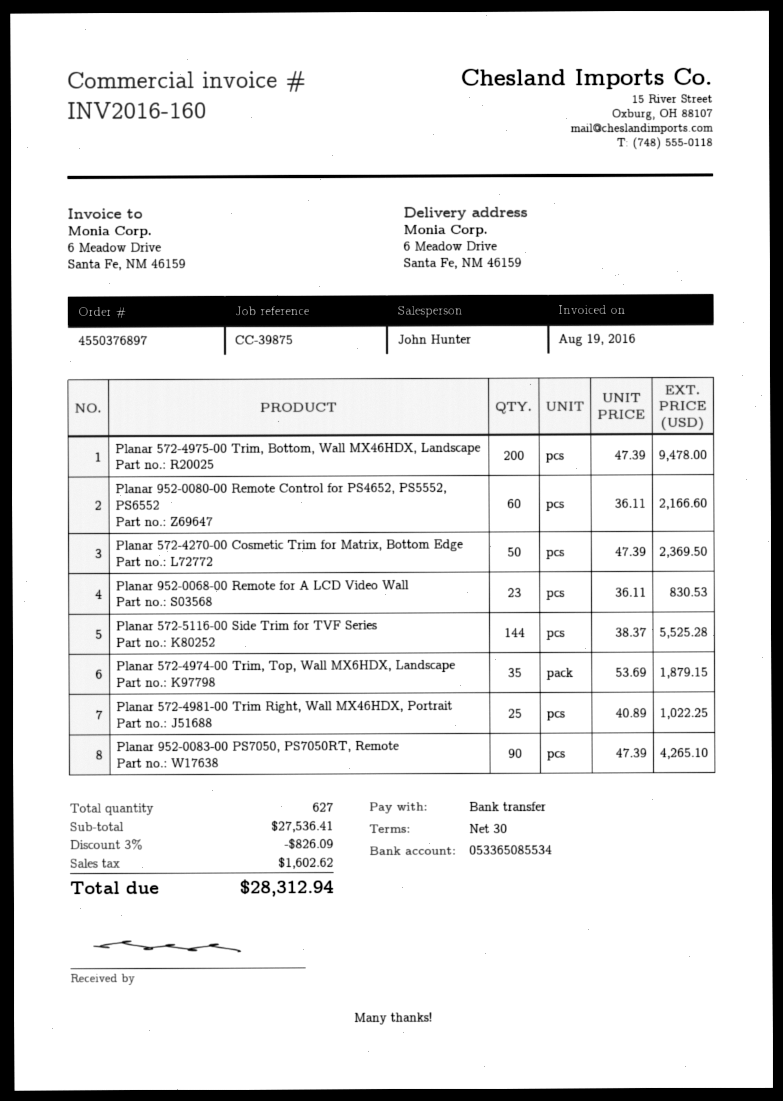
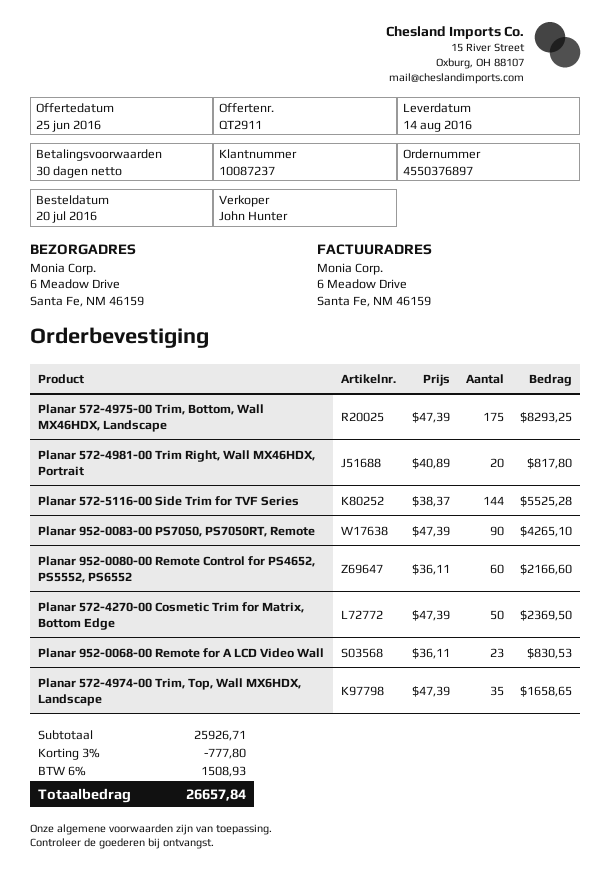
Planar 572-4975-00 Trim, Bottom, Wall MX46HDX, Landscape: 200 x 47.39 = 9478.00 -> 175 x 47.39 = 8293.25
Planar 572-4974-00 Trim, Top, Wall MX6HDX, Landscape: 35 x 53.69 = 1879.15 -> 35 x 47.39 = 1658.65
Planar 572-4981-00 Trim Right, Wall MX46HDX, Portrait: 25 x 40.89 = 1022.25 -> 20 x 40.89 = 817.80
subtotal: 27536.41 -> 25926.71
discount: 3% = 826.09 -> 3% = 777.80
tax: 1602.62 -> 1508.93
total: 28312.94 -> 26657.84

